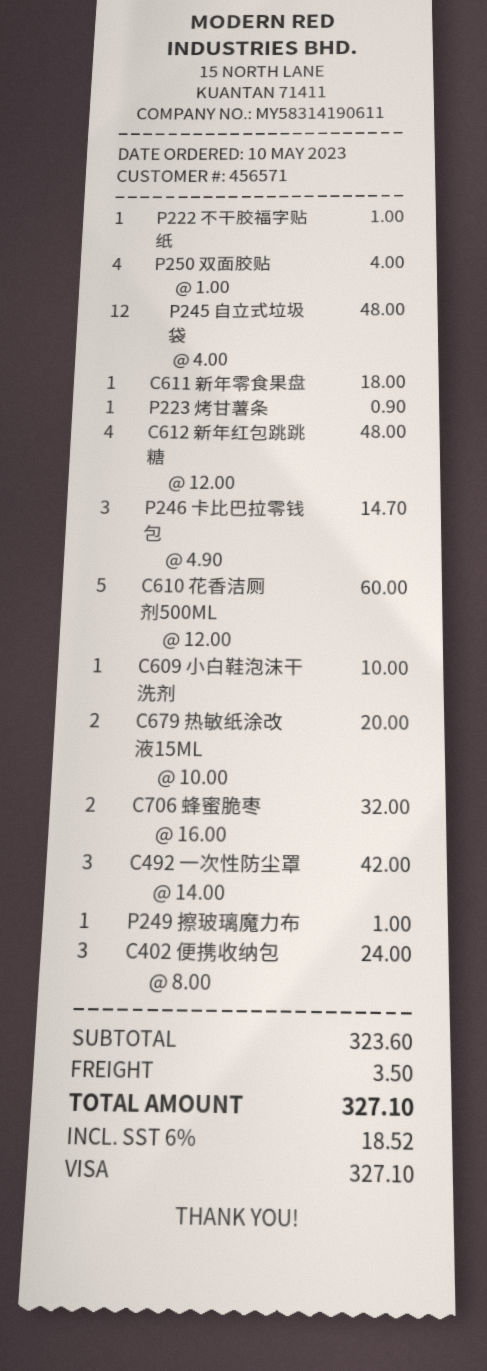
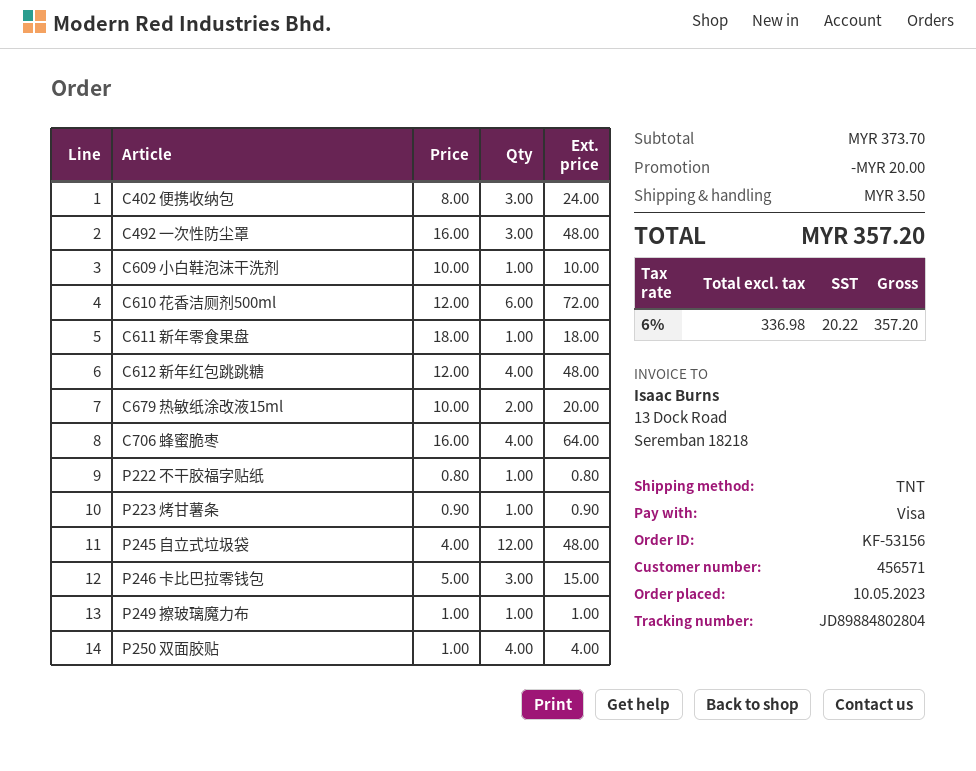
P222 不干胶福字贴纸: 1 x 1.00 = 1.00 -> 1 x 0.80 = 0.80
P246 卡比巴拉零钱包: 3 x 4.90 = 14.70 -> 3 x 5.00 = 15.00
C610 花香洁厕剂500ML: 5 x 12.00 = 60.00 -> 6 x 12.00 = 72.00
C706 蜂蜜脆枣: 2 x 16.00 = 32.00 -> 4 x 16.00 = 64.00
C492 一次性防尘罩: 3 x 14.00 = 42.00 -> 3 x 16.00 = 48.00
subtotal: 323.60 -> 373.70
discount: none -> 20.00
tax: 6% = 18.52 -> 6% = 20.22
total: 327.10 -> 357.20

